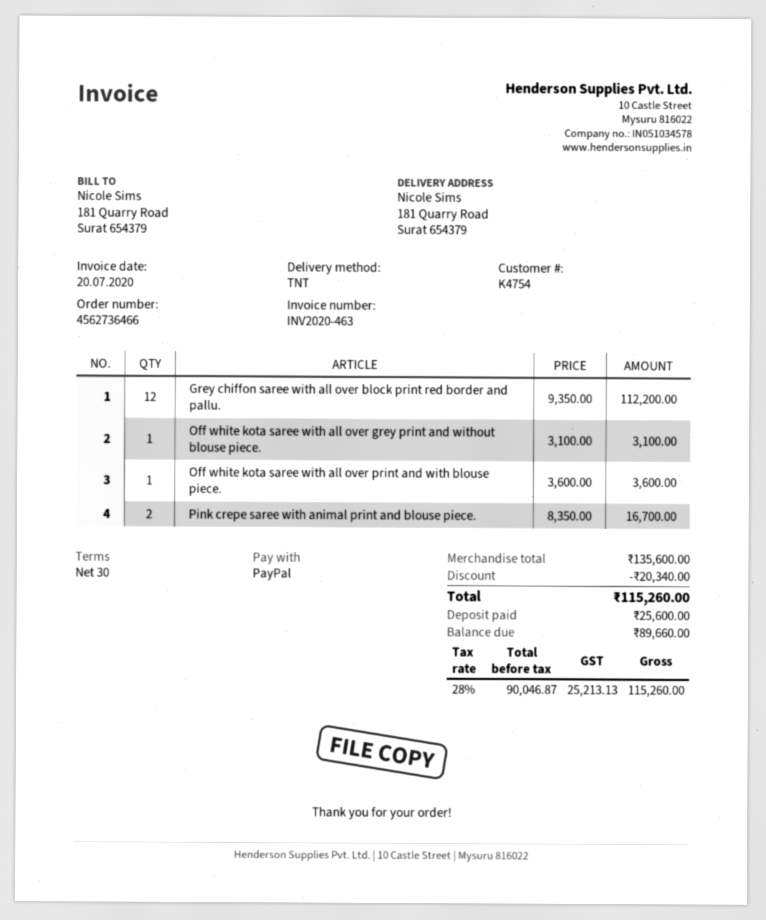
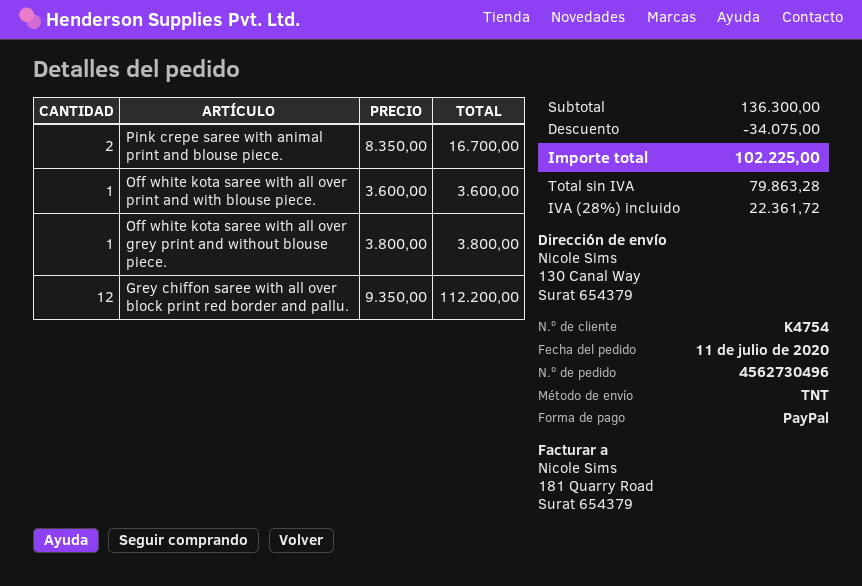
order number: 4562736466 -> 4562730496
ship to: 181 Quarry Road, Surat 654379 -> 130 Canal Way, Surat 654379
Off white kota saree with all over grey print and without blouse piece.: 1 x 3100.00 = 3100.00 -> 1 x 3800.00 = 3800.00
subtotal: 135600.00 -> 136300.00
discount: 20340.00 -> 34075.00
net: 90046.87 -> 79863.28
tax: 28% = 25213.13 -> 28% = 22361.72
total: 115260.00 -> 102225.00

